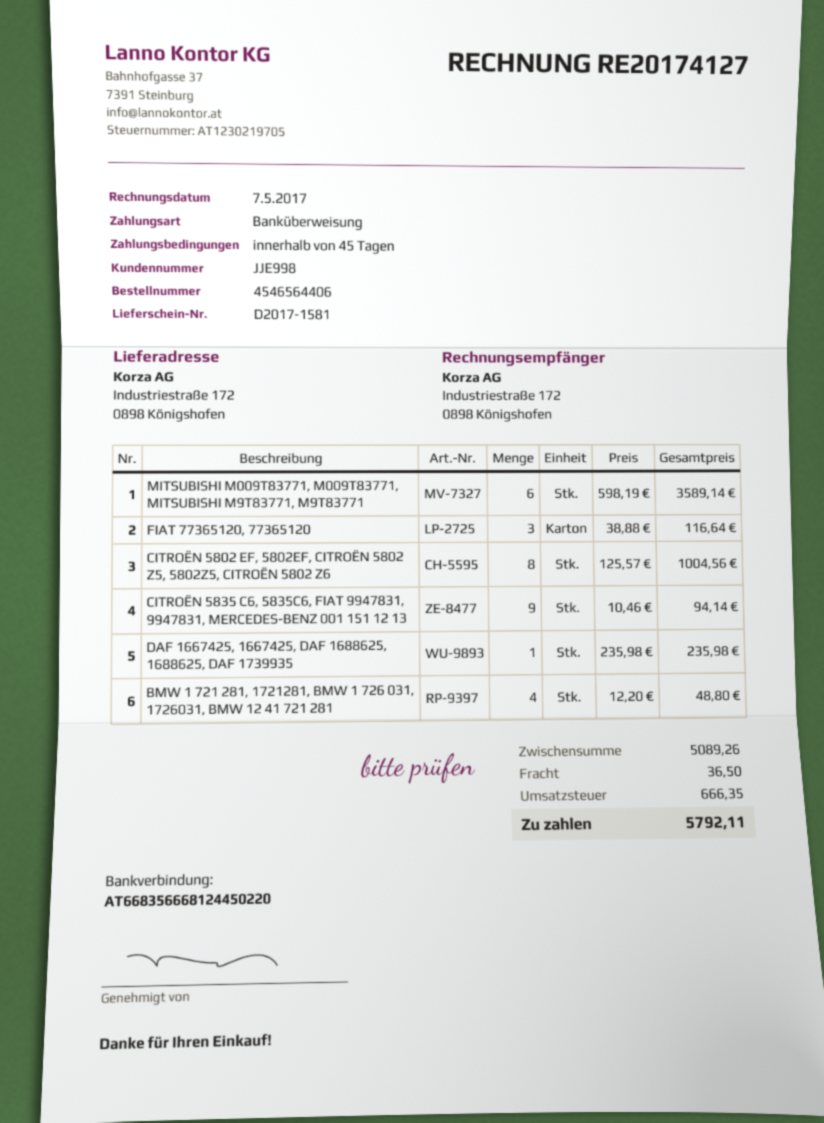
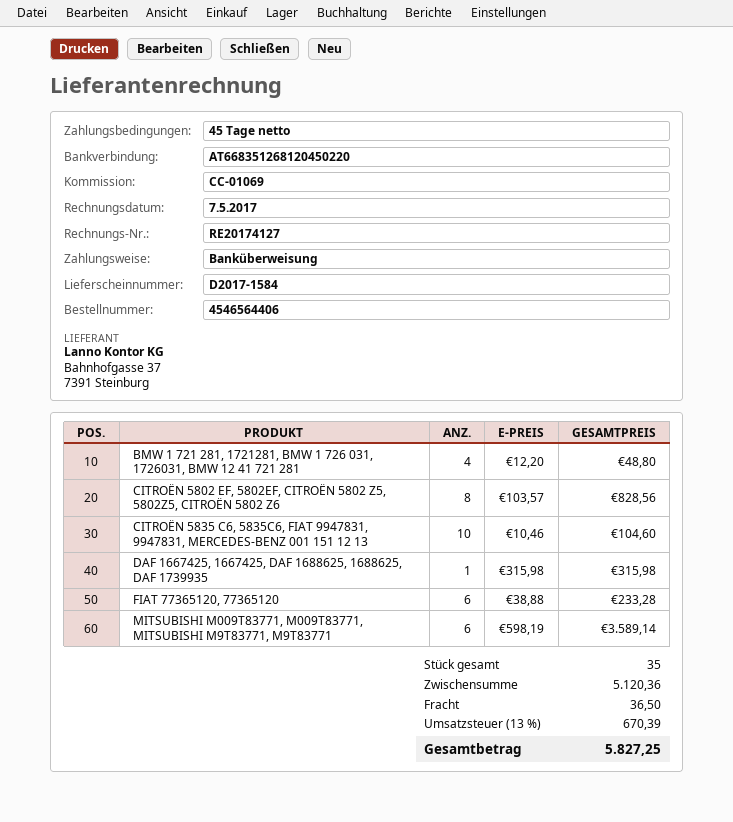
delivery note number: D2017-1581 -> D2017-1584
bank account: AT668356668124450220 -> AT668351268120450220
FIAT 77365120, 77365120: 3 x 38.88 = 116.64 -> 6 x 38.88 = 233.28
CITROËN 5802 EF, 5802EF, CITROËN 5802 Z5, 5802Z5, CITROËN 5802 Z6: 8 x 125.57 = 1004.56 -> 8 x 103.57 = 828.56
CITROËN 5835 C6, 5835C6, FIAT 9947831, 9947831, MERCEDES-BENZ 001 151 12 13: 9 x 10.46 = 94.14 -> 10 x 10.46 = 104.60
DAF 1667425, 1667425, DAF 1688625, 1688625, DAF 1739935: 1 x 235.98 = 235.98 -> 1 x 315.98 = 315.98
subtotal: 5089.26 -> 5120.36
tax: 666.35 -> 670.39
total: 5792.11 -> 5827.25

